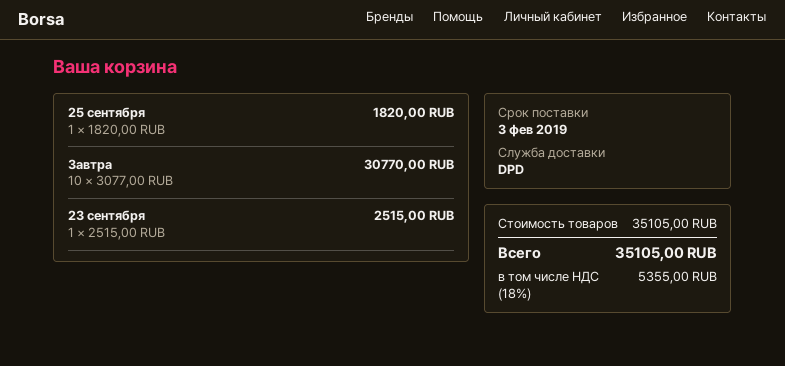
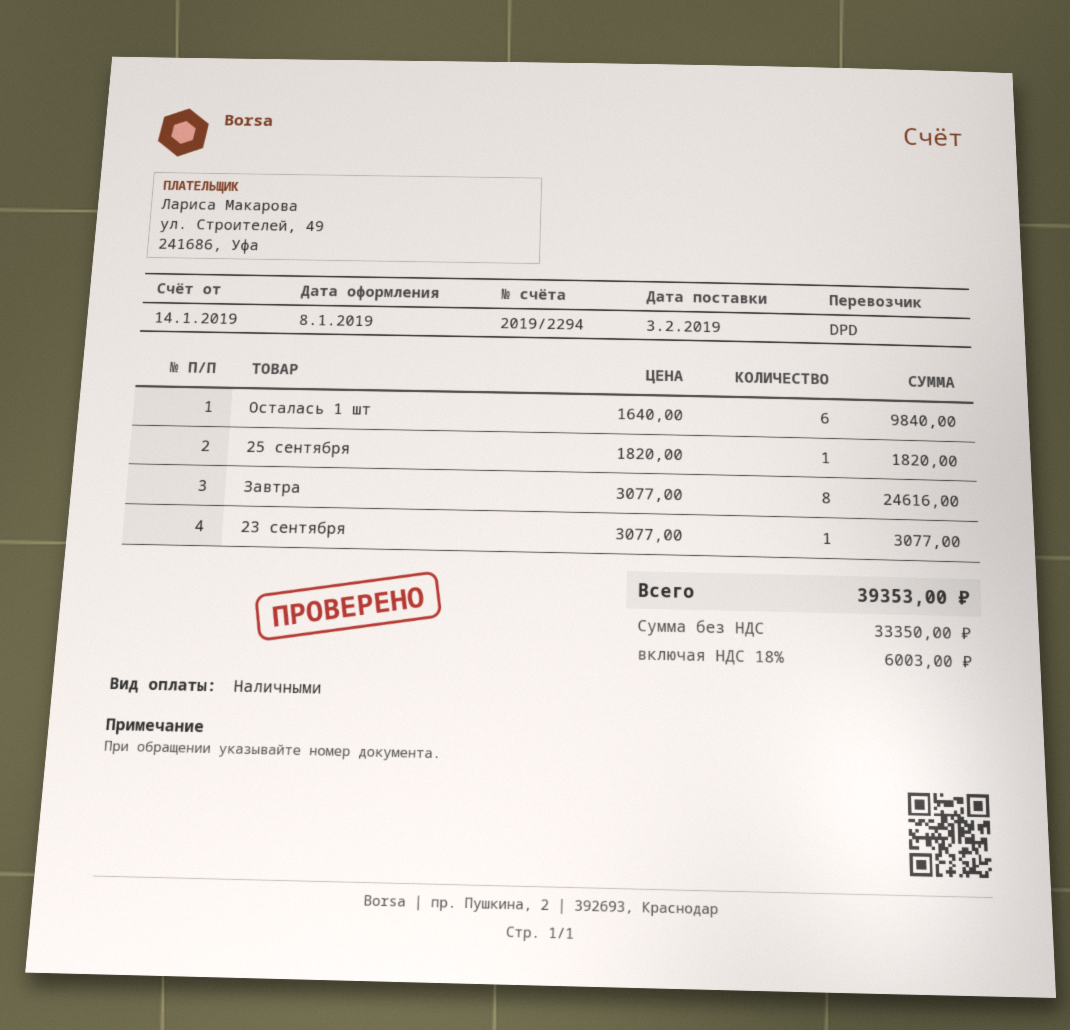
Завтра: 10 x 3077.00 = 30770.00 -> 8 x 3077.00 = 24616.00
23 сентября: 1 x 2515.00 = 2515.00 -> 1 x 3077.00 = 3077.00
Осталась 1 шт: none -> 6 x 1640.00 = 9840.00
tax: 18% = 5355.00 -> 18% = 6003.00
total: 35105.00 -> 39353.00

